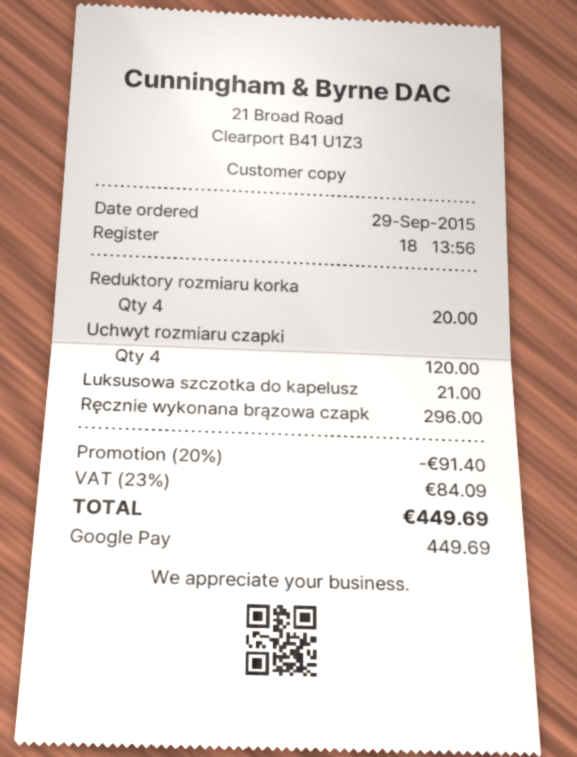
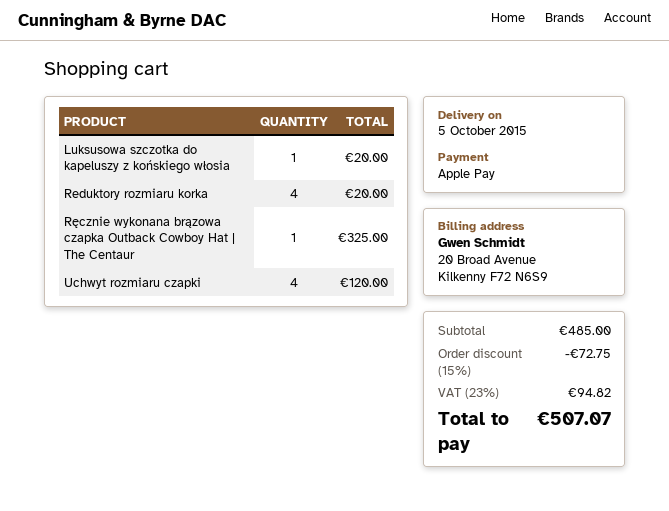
payment method: Google Pay -> Apple Pay
Luksusowa szczotka do kapelusz: 1 for 21.00 -> 1 for 20.00
Ręcznie wykonana brązowa czapk: 1 for 296.00 -> 1 for 325.00
discount: 20% = 91.40 -> 15% = 72.75
tax: 23% = 84.09 -> 23% = 94.82
total: 449.69 -> 507.07

